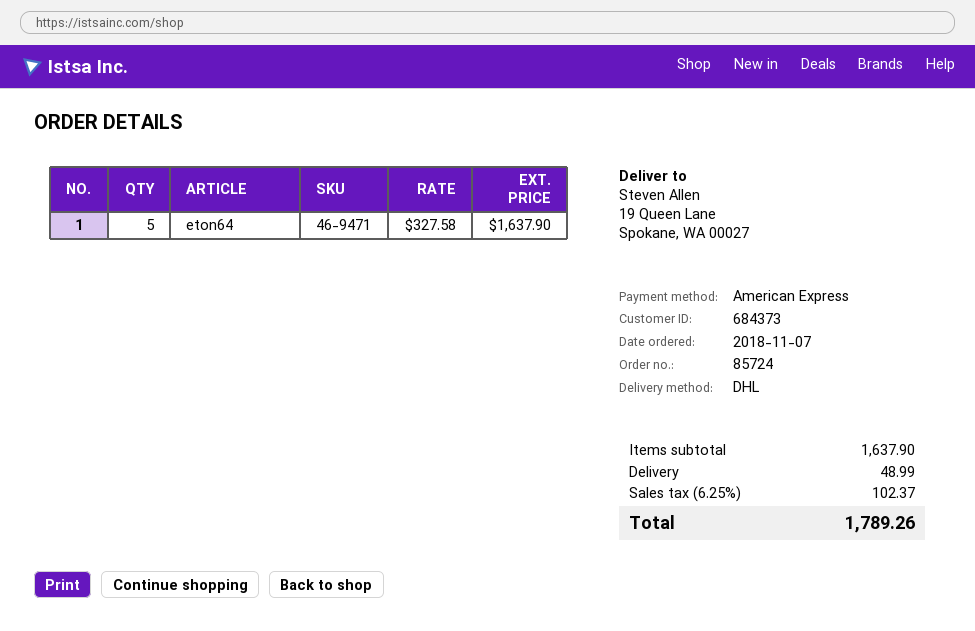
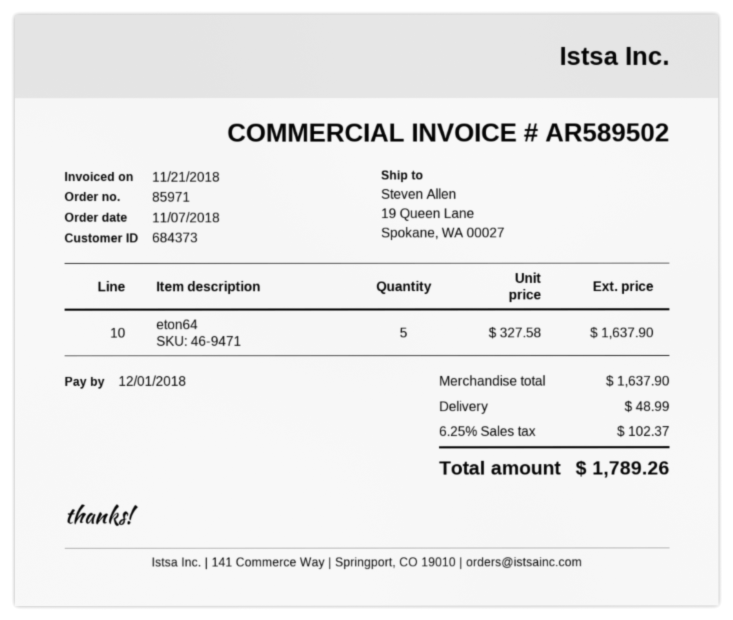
order number: 85724 -> 85971

